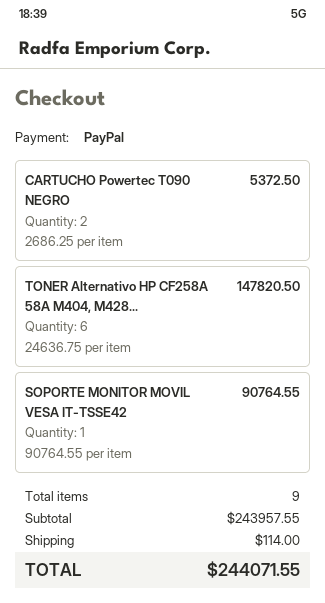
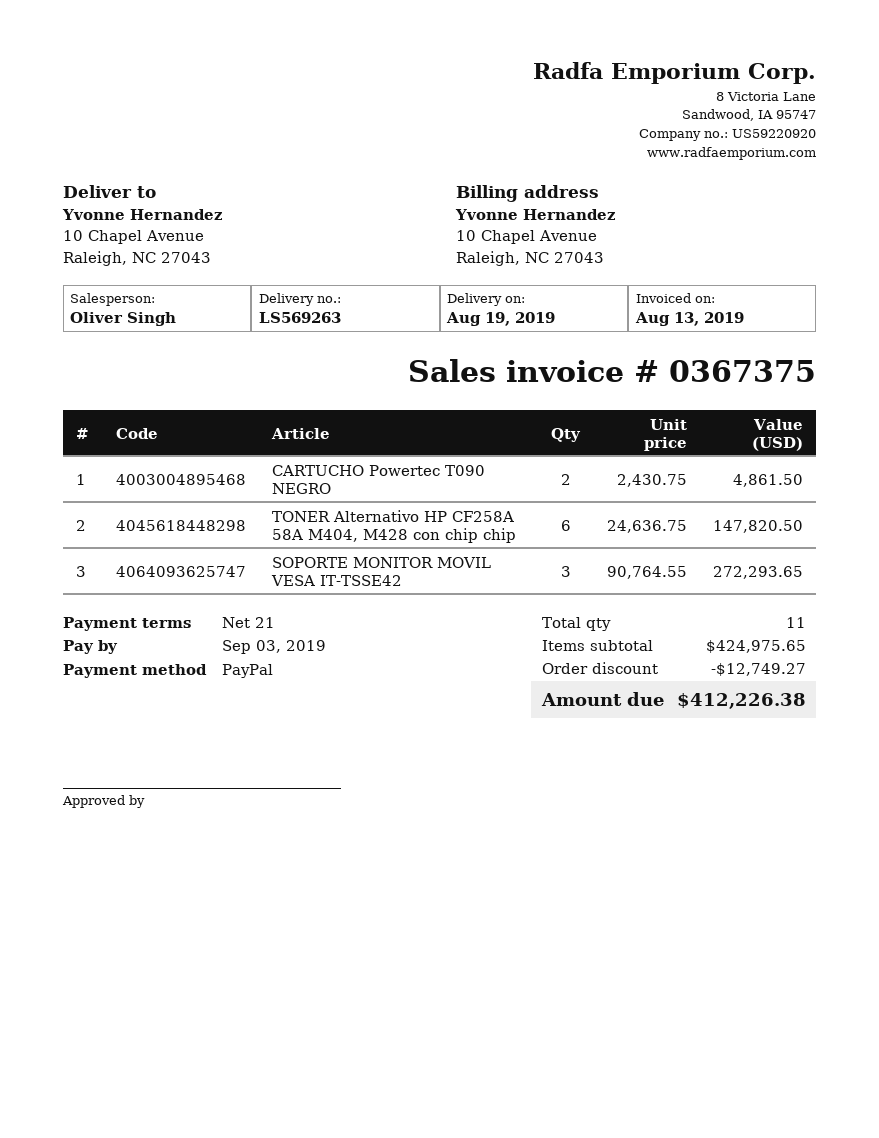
CARTUCHO Powertec T090 NEGRO: 2 x 2686.25 = 5372.50 -> 2 x 2430.75 = 4861.50
SOPORTE MONITOR MOVIL VESA IT-TSSE42: 1 x 90764.55 = 90764.55 -> 3 x 90764.55 = 272293.65
total quantity: 9 -> 11
subtotal: 243957.55 -> 424975.65
discount: none -> 12749.27
shipping: 114.00 -> none
total: 244071.55 -> 412226.38

